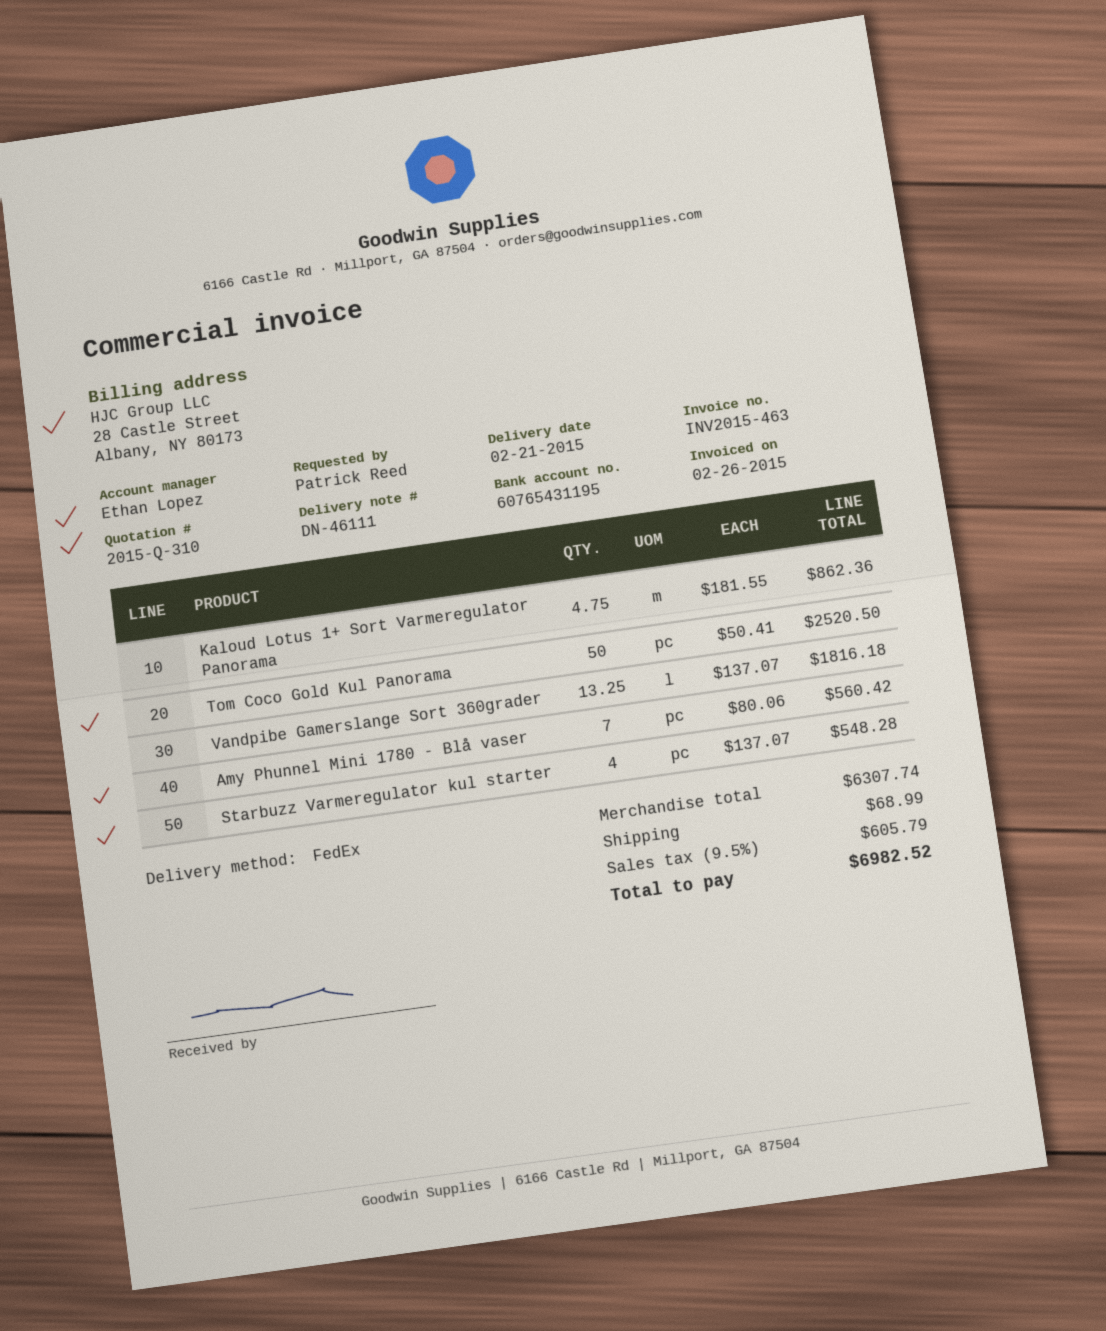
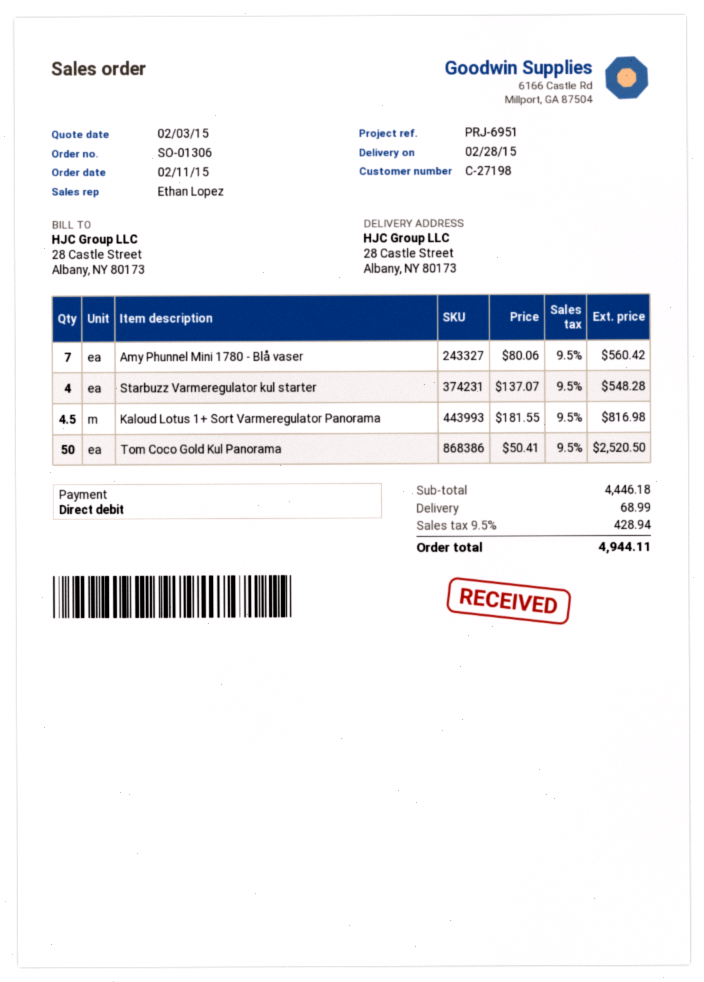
delivery date: 2015-02-21 -> 2015-02-28
Kaloud Lotus 1+ Sort Varmeregulator Panorama: 4.75 x 181.55 = 862.36 -> 4.5 x 181.55 = 816.98
Vandpibe Gamerslange Sort 360grader: 13.25 x 137.07 = 1816.18 -> none
subtotal: 6307.74 -> 4446.18
tax: 9.5% = 605.79 -> 9.5% = 428.94
total: 6982.52 -> 4944.11

